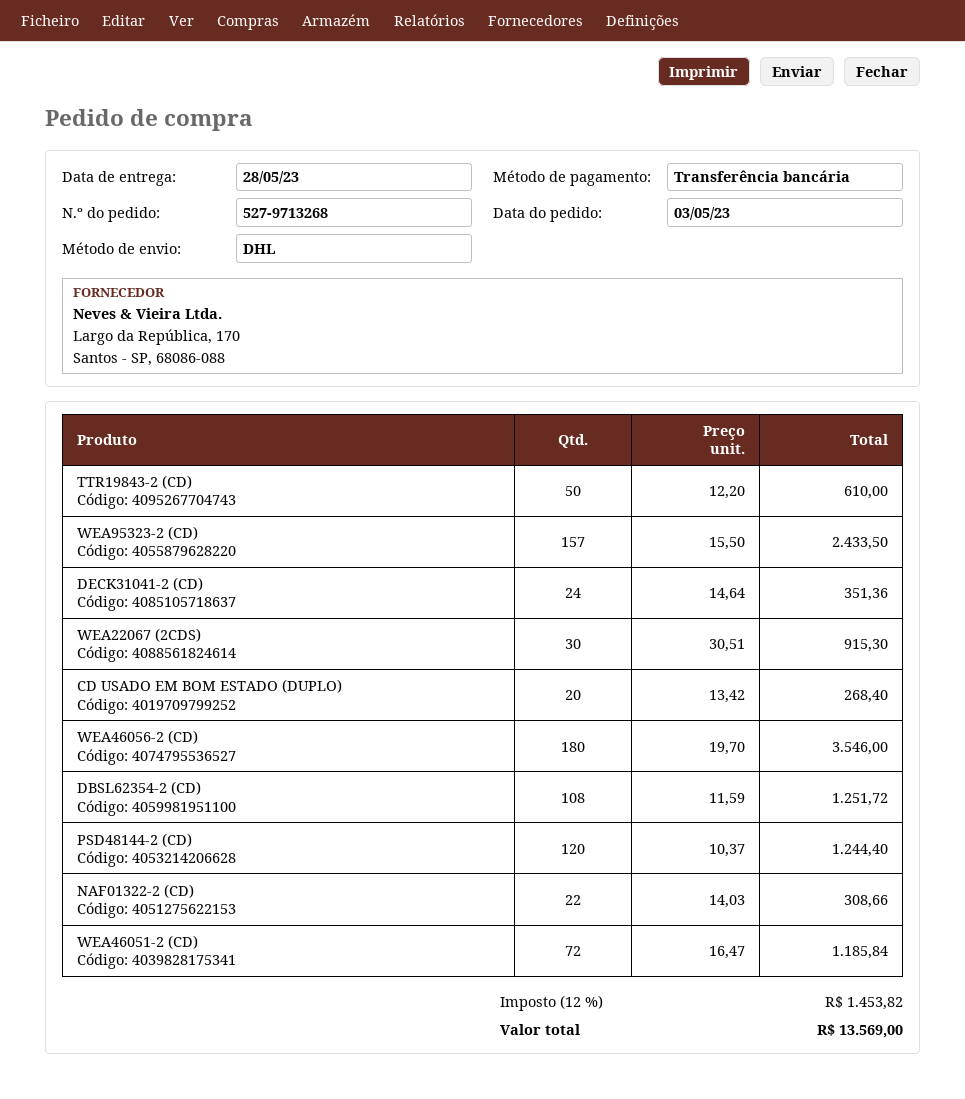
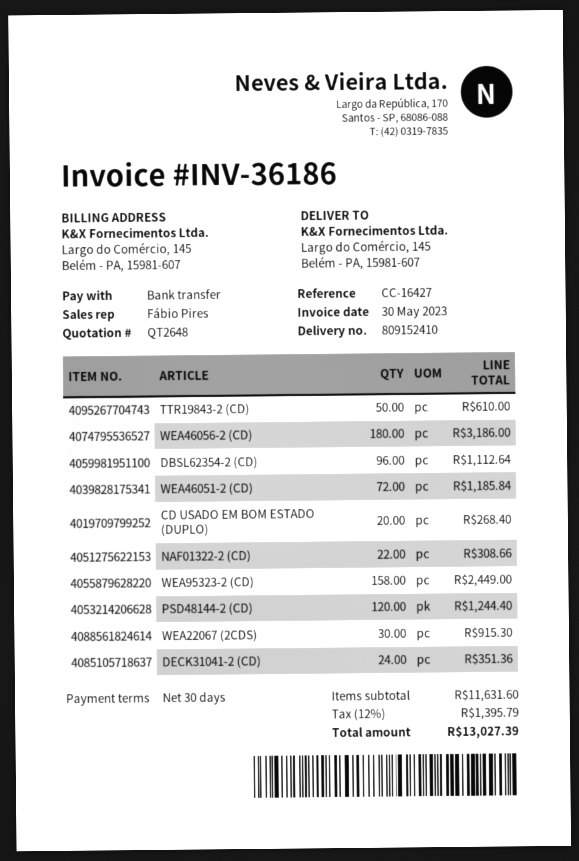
WEA95323-2 (CD): 157 for 2433.50 -> 158 for 2449.00
WEA46056-2 (CD): 180 for 3546.00 -> 180 for 3186.00
DBSL62354-2 (CD): 108 for 1251.72 -> 96 for 1112.64
tax: 12% = 1453.82 -> 12% = 1395.79
total: 13569.00 -> 13027.39

